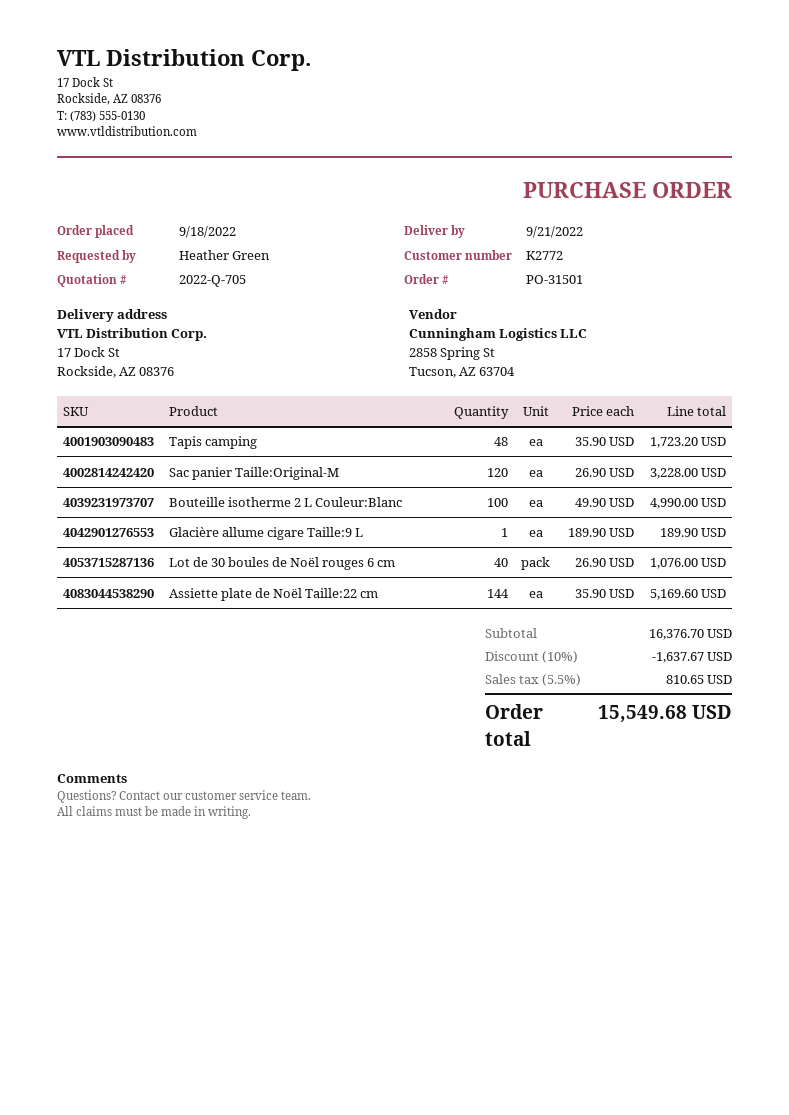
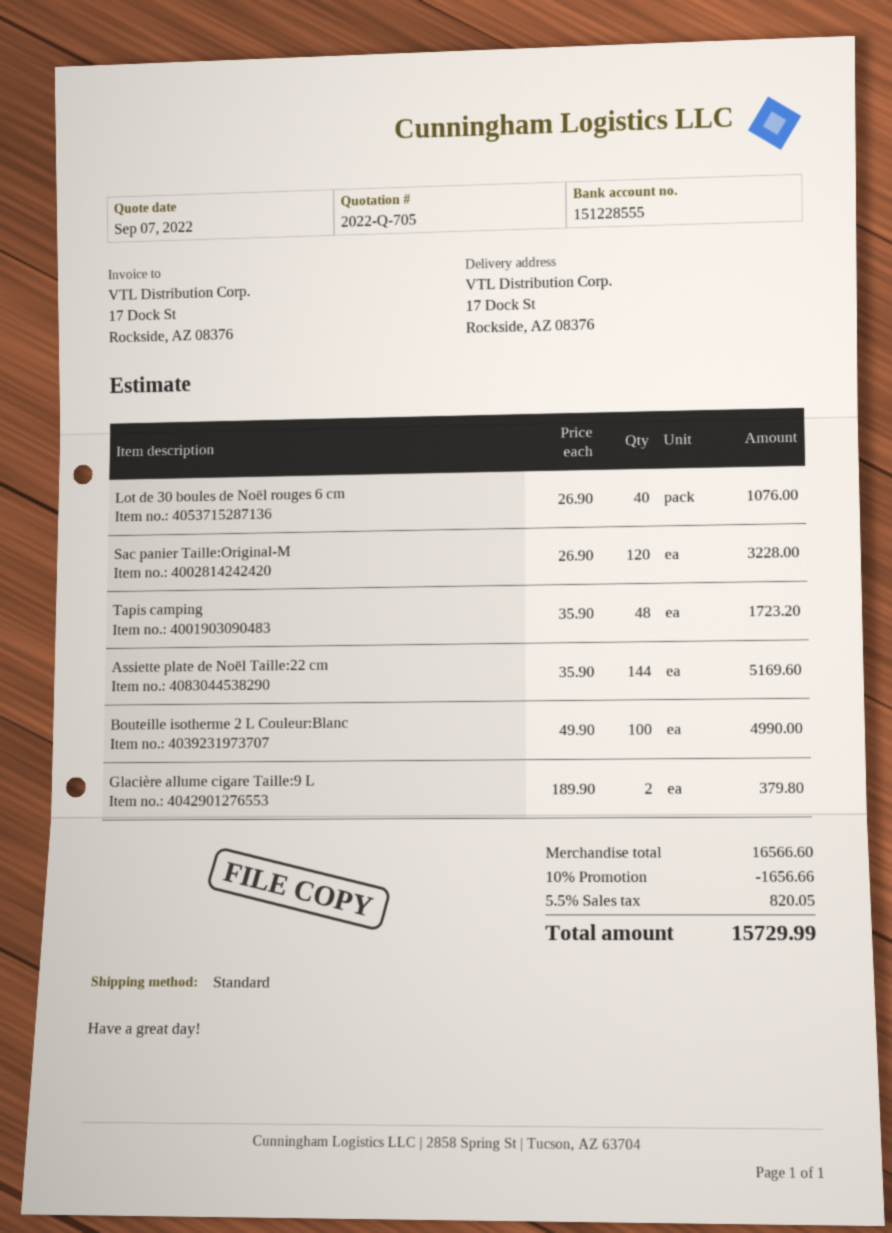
Glacière allume cigare Taille:9 L: 1 x 189.90 = 189.90 -> 2 x 189.90 = 379.80
subtotal: 16376.70 -> 16566.60
discount: 10% = 1637.67 -> 10% = 1656.66
tax: 5.5% = 810.65 -> 5.5% = 820.05
total: 15549.68 -> 15729.99

